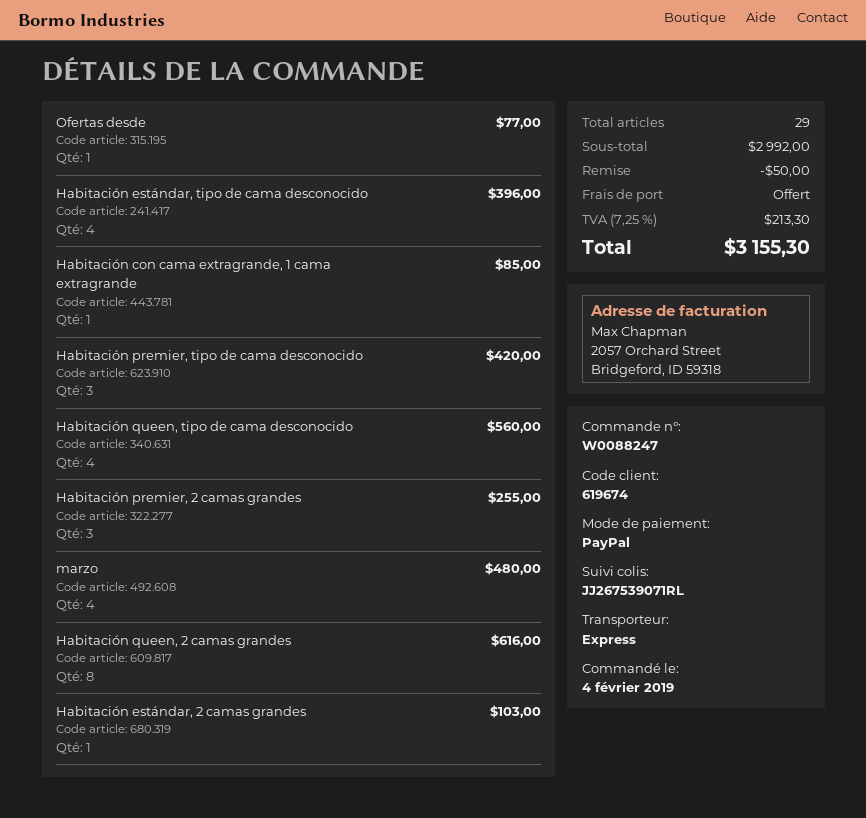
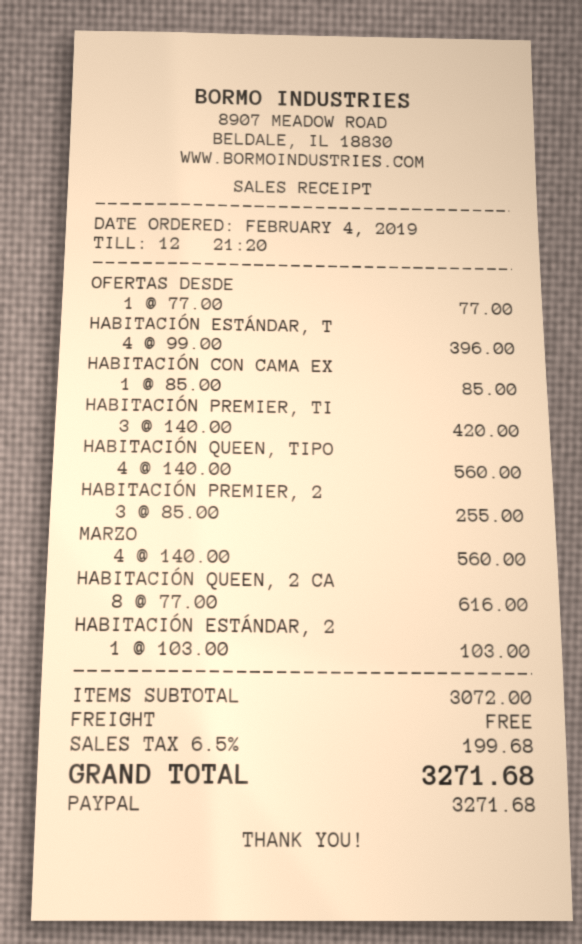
marzo: 4 for 480.00 -> 4 for 560.00
subtotal: 2992.00 -> 3072.00
discount: 50.00 -> none
tax: 7.25% = 213.30 -> 6.5% = 199.68
total: 3155.30 -> 3271.68

